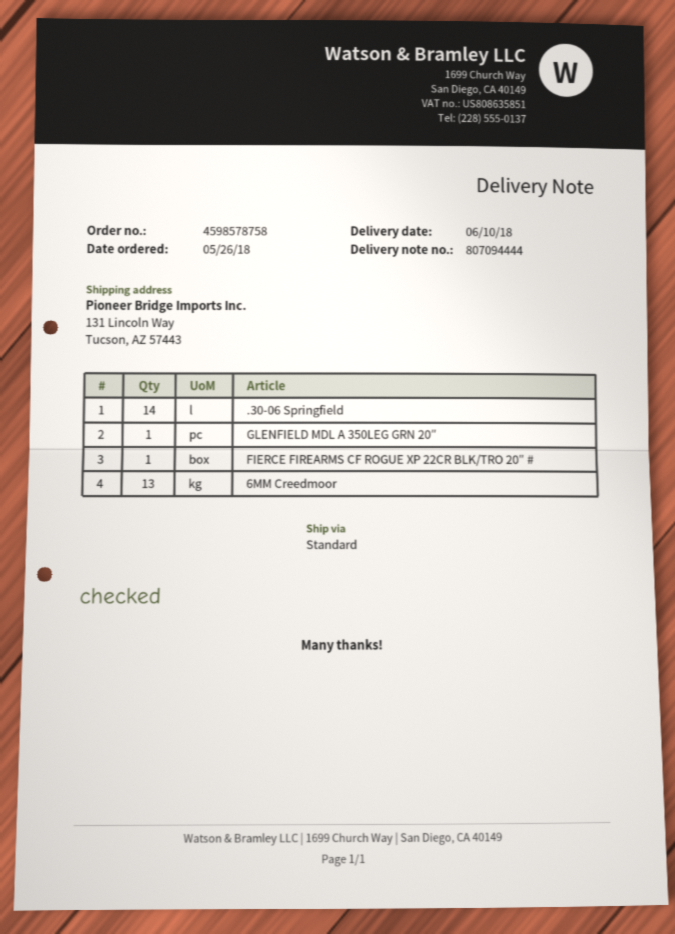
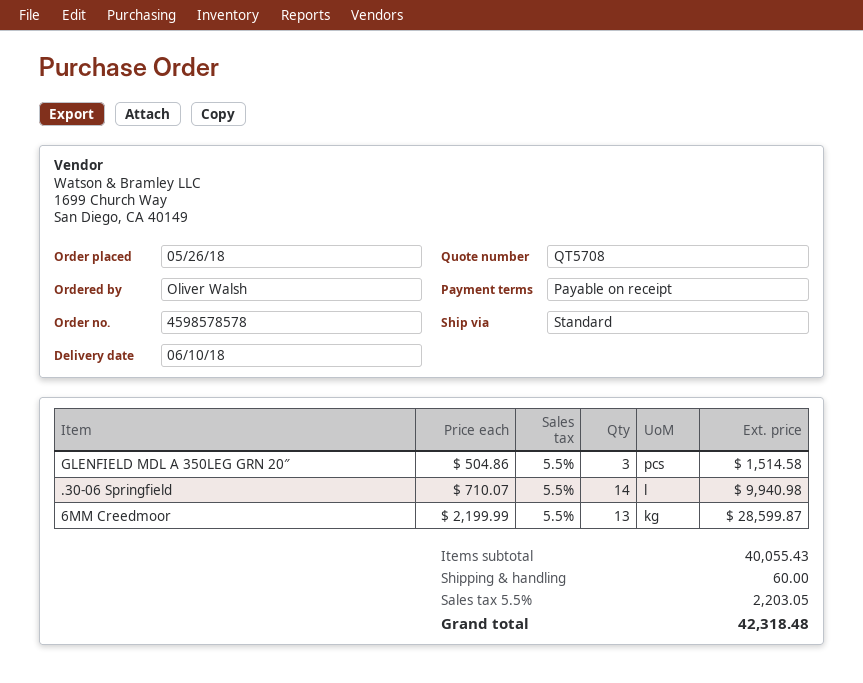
order number: 4598578758 -> 4598578578
GLENFIELD MDL A 350LEG GRN 20″: 1 -> 3
FIERCE FIREARMS CF ROGUE XP 22CR BLK/TRO 20″ #: 1 -> none

